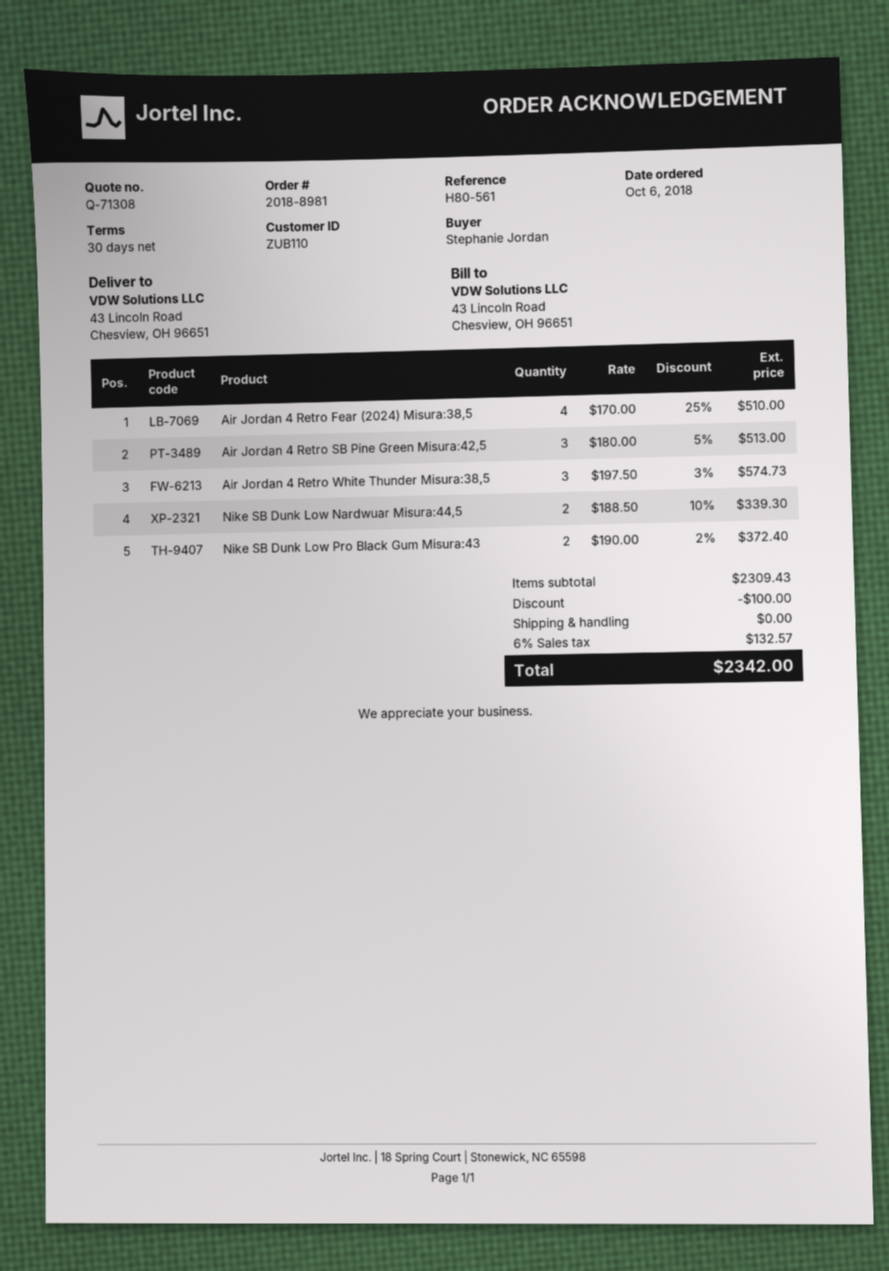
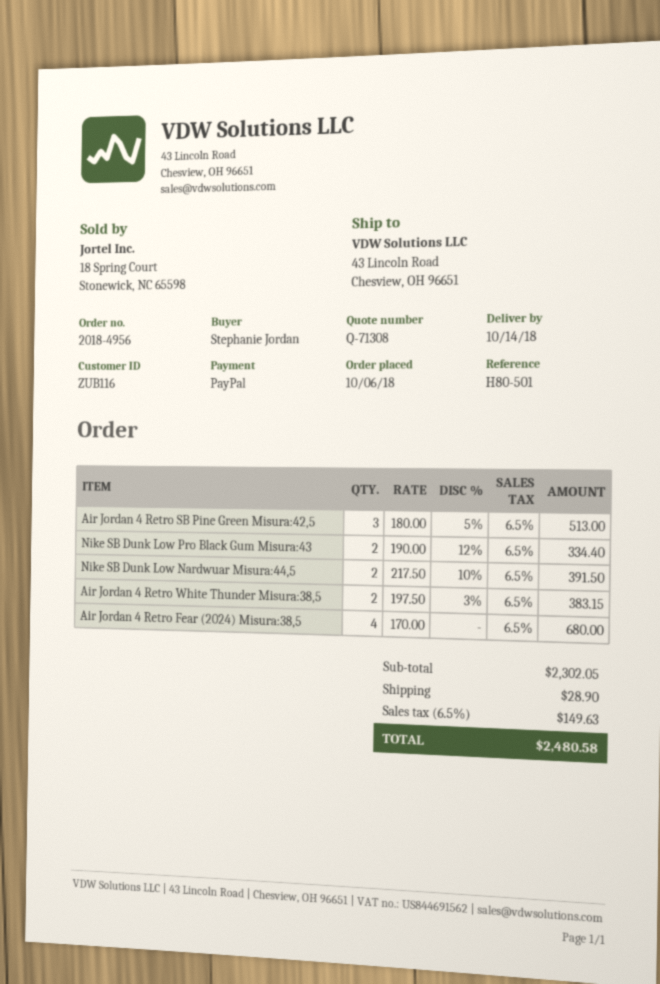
order number: 2018-8981 -> 2018-4956
customer number: ZUB110 -> ZUB116
reference: H80-561 -> H80-501
Air Jordan 4 Retro Fear (2024) Misura:38,5: 4 x 170.00 - 25% = 510.00 -> 4 x 170.00 = 680.00
Air Jordan 4 Retro White Thunder Misura:38,5: 3 x 197.50 - 3% = 574.73 -> 2 x 197.50 - 3% = 383.15
Nike SB Dunk Low Nardwuar Misura:44,5: 2 x 188.50 - 10% = 339.30 -> 2 x 217.50 - 10% = 391.50
Nike SB Dunk Low Pro Black Gum Misura:43: 2 x 190.00 - 2% = 372.40 -> 2 x 190.00 - 12% = 334.40
subtotal: 2309.43 -> 2302.05
discount: 100.00 -> none
shipping: 0.00 -> 28.90
tax: 6% = 132.57 -> 6.5% = 149.63
total: 2342.00 -> 2480.58

